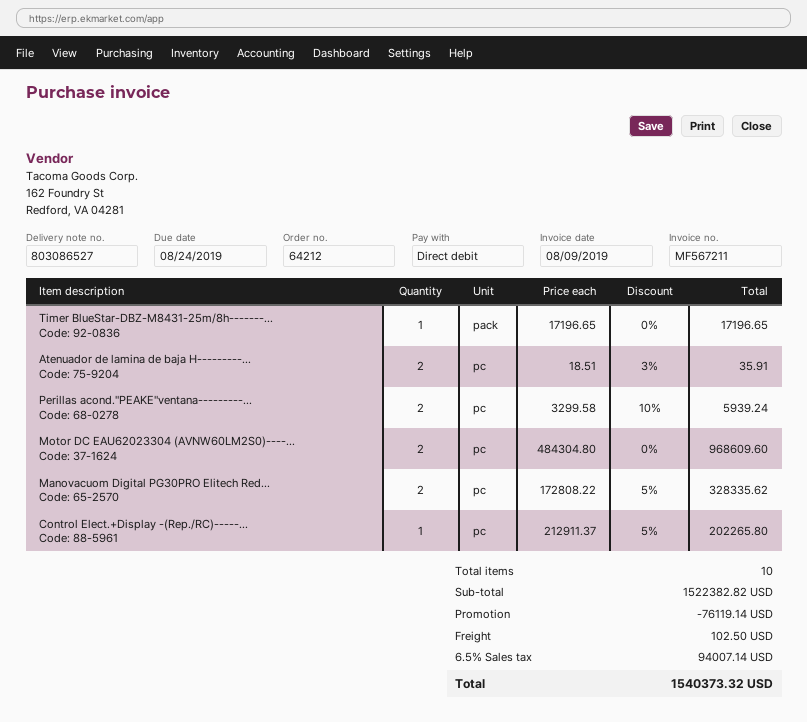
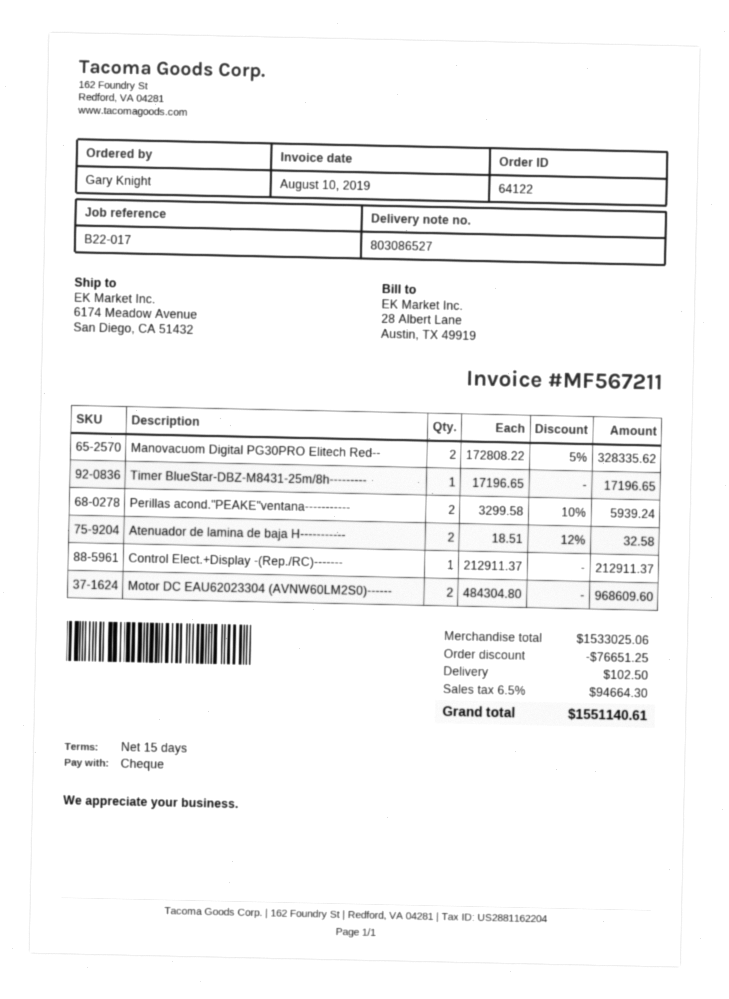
order number: 64212 -> 64122
invoice date: 2019-08-09 -> 2019-08-10
payment method: direct debit -> cheque
Atenuador de lamina de baja H---------...: 2 x 18.51 - 3% = 35.91 -> 2 x 18.51 - 12% = 32.58
Control Elect.+Display -(Rep./RC)-----...: 1 x 212911.37 - 5% = 202265.80 -> 1 x 212911.37 = 212911.37
subtotal: 1522382.82 -> 1533025.06
discount: 76119.14 -> 76651.25
tax: 6.5% = 94007.14 -> 6.5% = 94664.30
total: 1540373.32 -> 1551140.61

